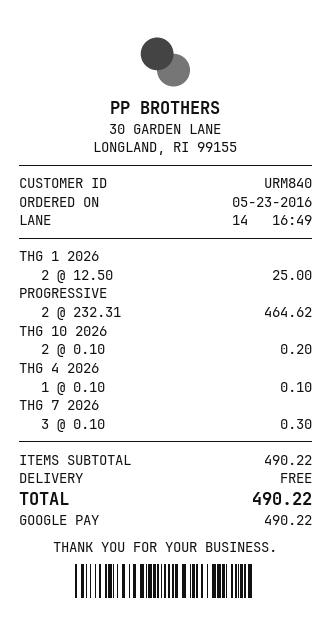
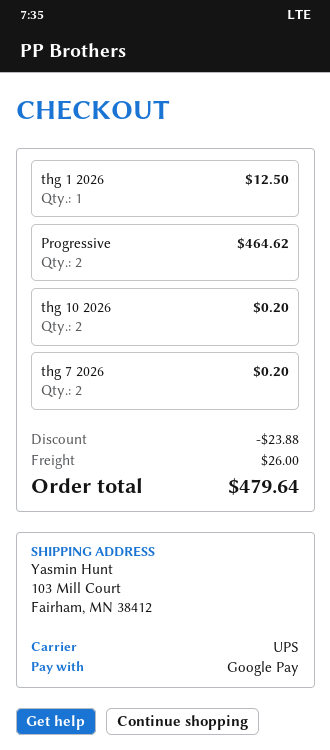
THG 1 2026: 2 for 25.00 -> 1 for 12.50
THG 4 2026: 1 for 0.10 -> none
THG 7 2026: 3 for 0.30 -> 2 for 0.20
discount: none -> 23.88
shipping: 0.00 -> 26.00
total: 490.22 -> 479.64

